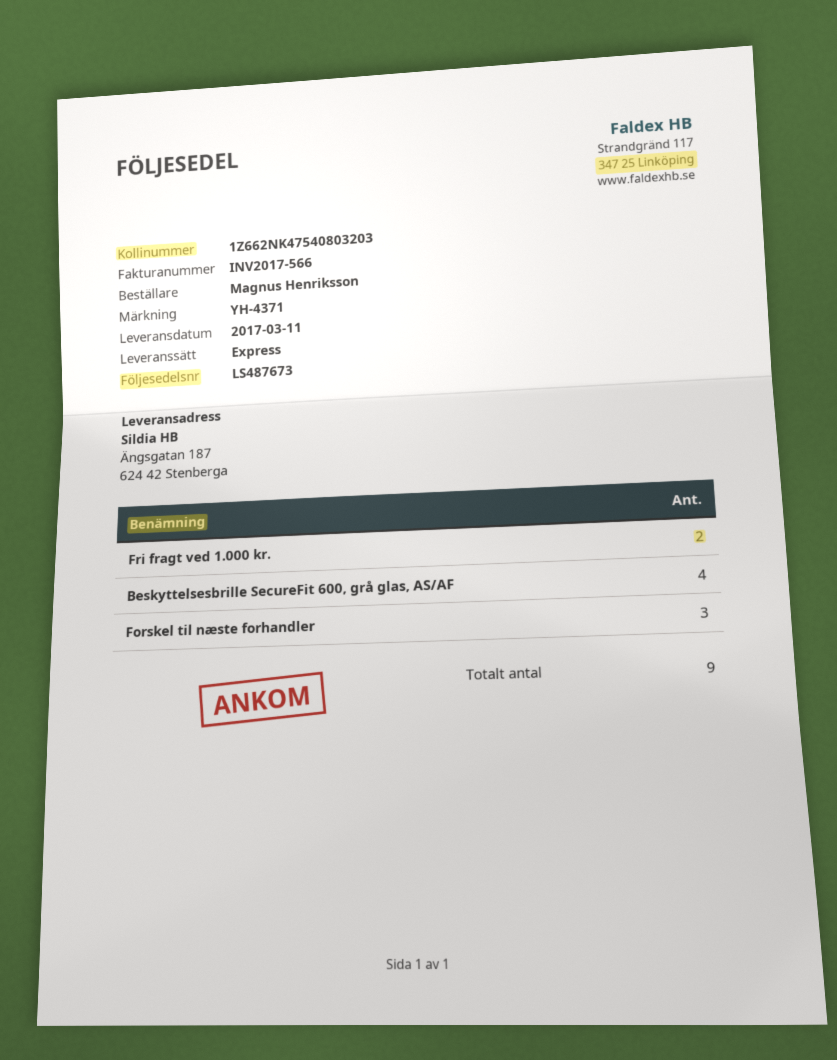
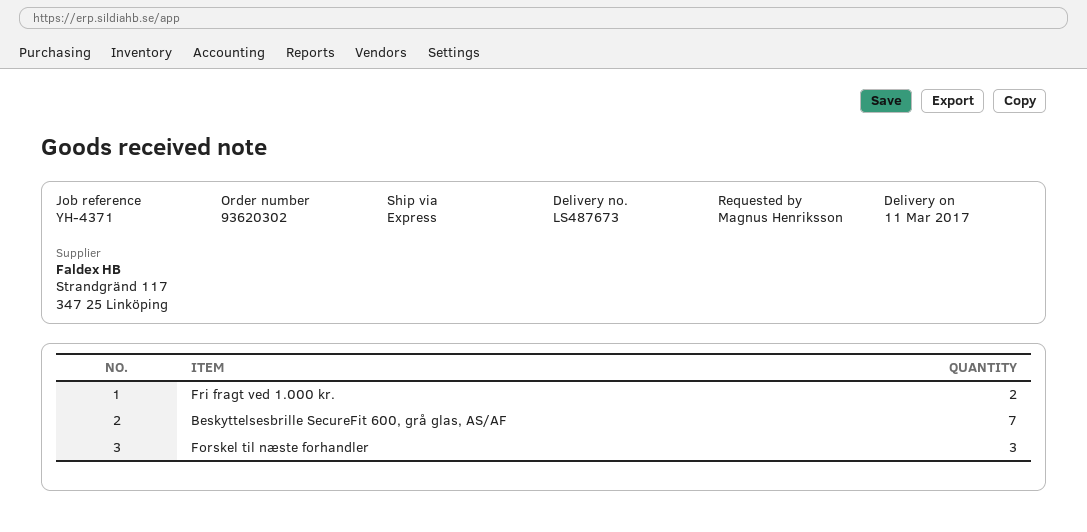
Beskyttelsesbrille SecureFit 600, grå glas, AS/AF: 4 -> 7

